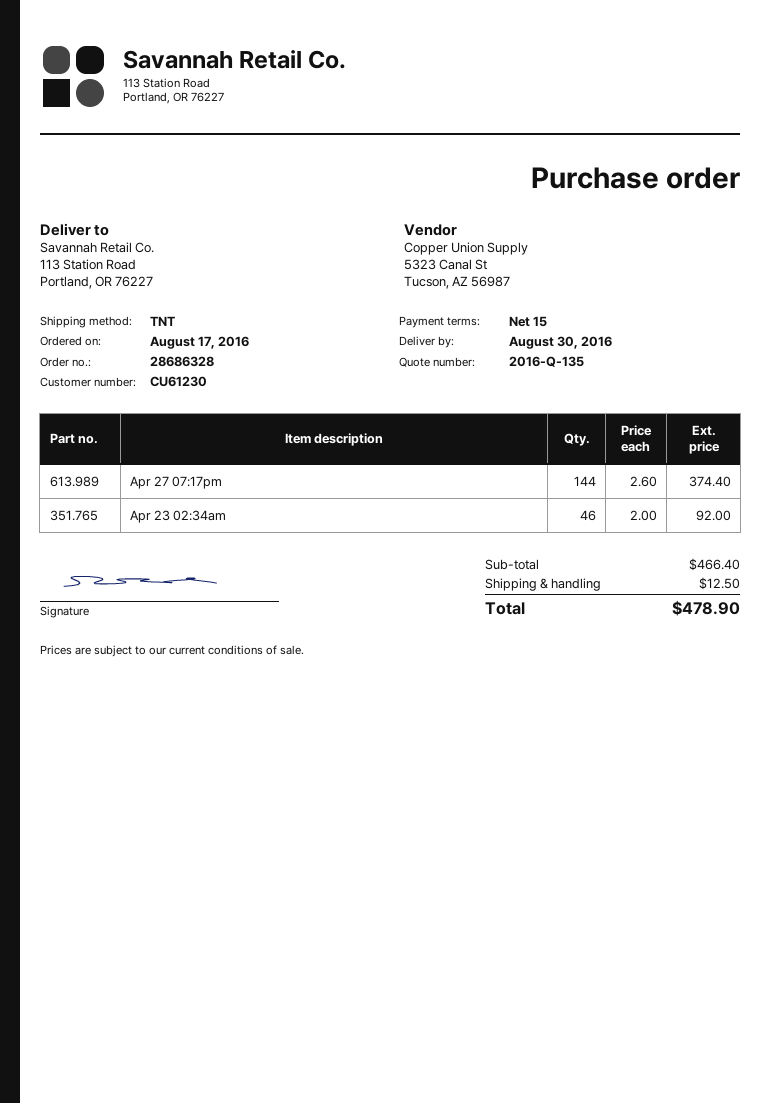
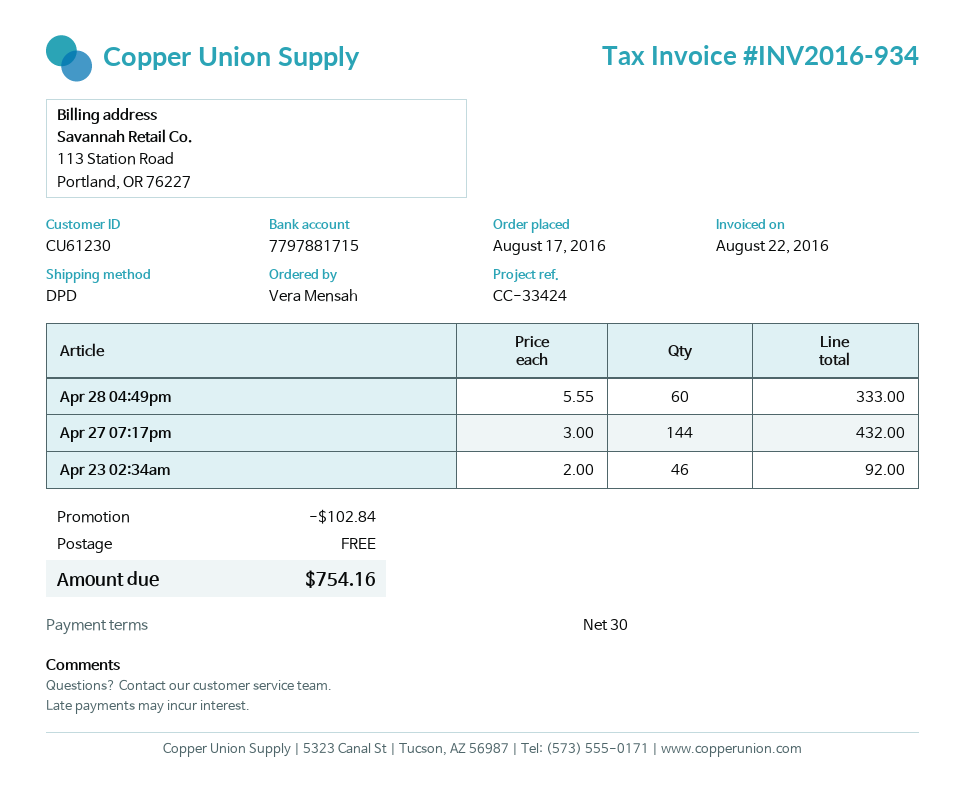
payment terms: 15 days -> 30 days
shipping method: TNT -> DPD
Apr 27 07:17pm: 144 x 2.60 = 374.40 -> 144 x 3.00 = 432.00
Apr 28 04:49pm: none -> 60 x 5.55 = 333.00
discount: none -> 102.84
shipping: 12.50 -> 0.00
total: 478.90 -> 754.16

